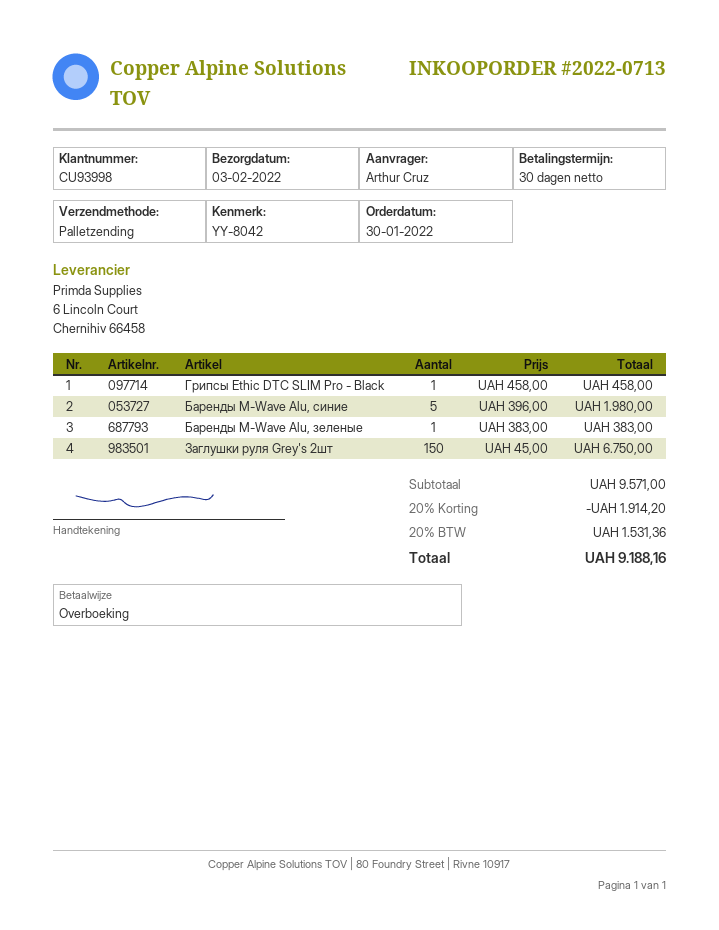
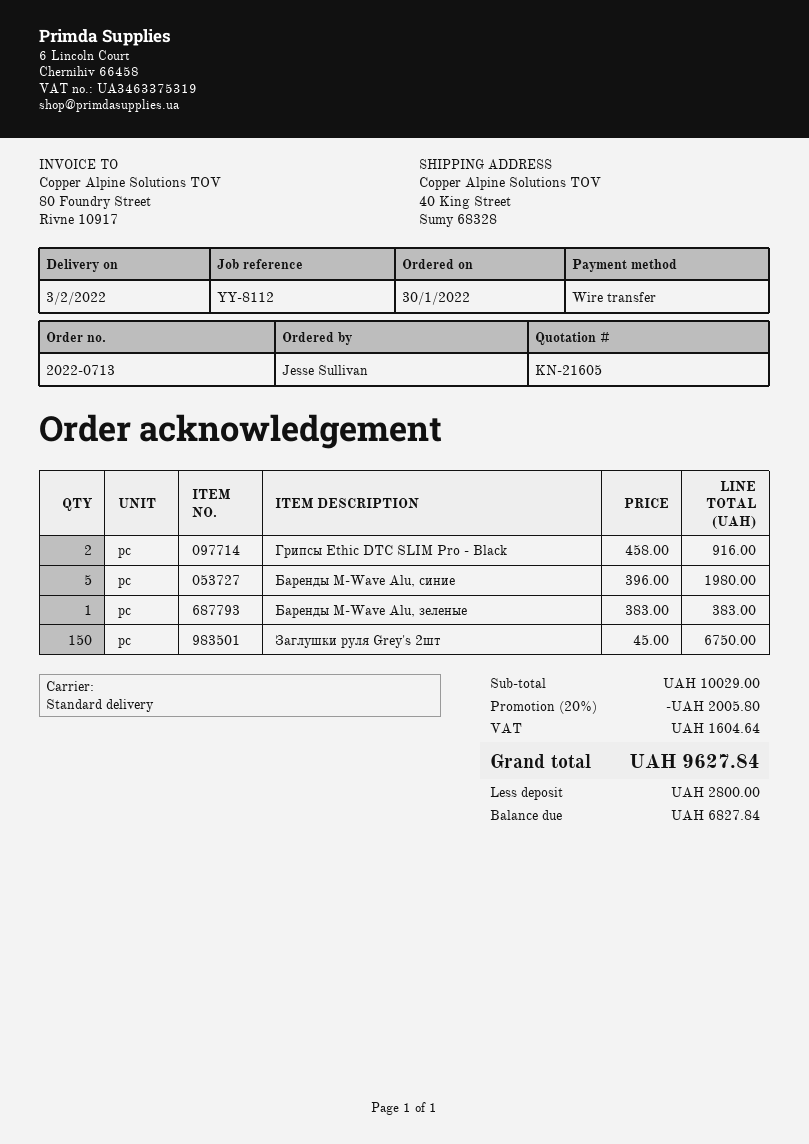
reference: YY-8042 -> YY-8112
ordered by: Arthur Cruz -> Jesse Sullivan
shipping method: pallet freight -> standard
Грипсы Ethic DTC SLIM Pro - Black: 1 x 458.00 = 458.00 -> 2 x 458.00 = 916.00
subtotal: 9571.00 -> 10029.00
discount: 20% = 1914.20 -> 20% = 2005.80
tax: 1531.36 -> 1604.64
total: 9188.16 -> 9627.84

